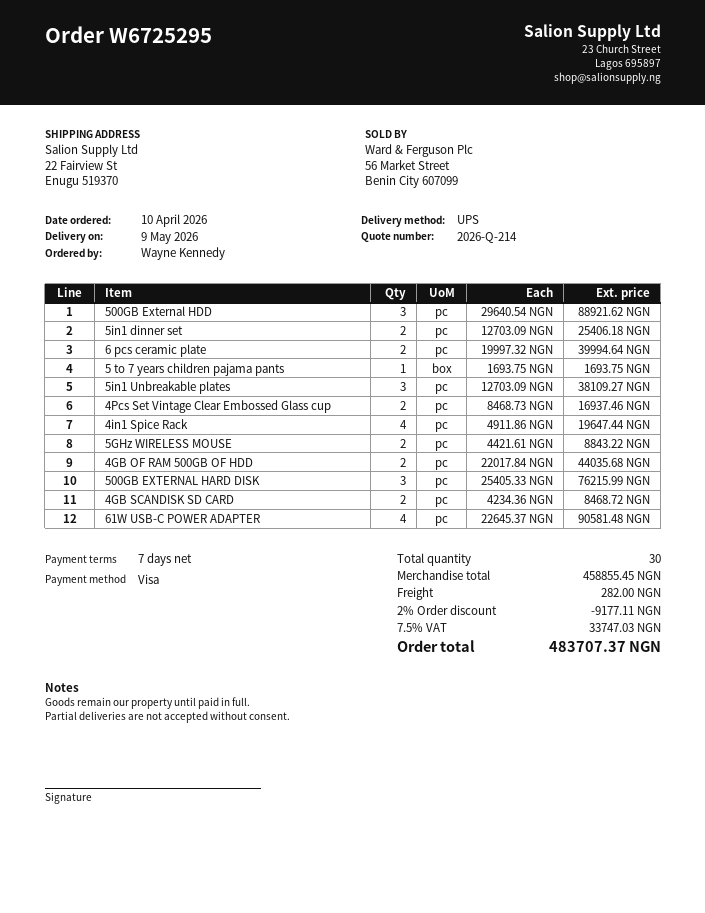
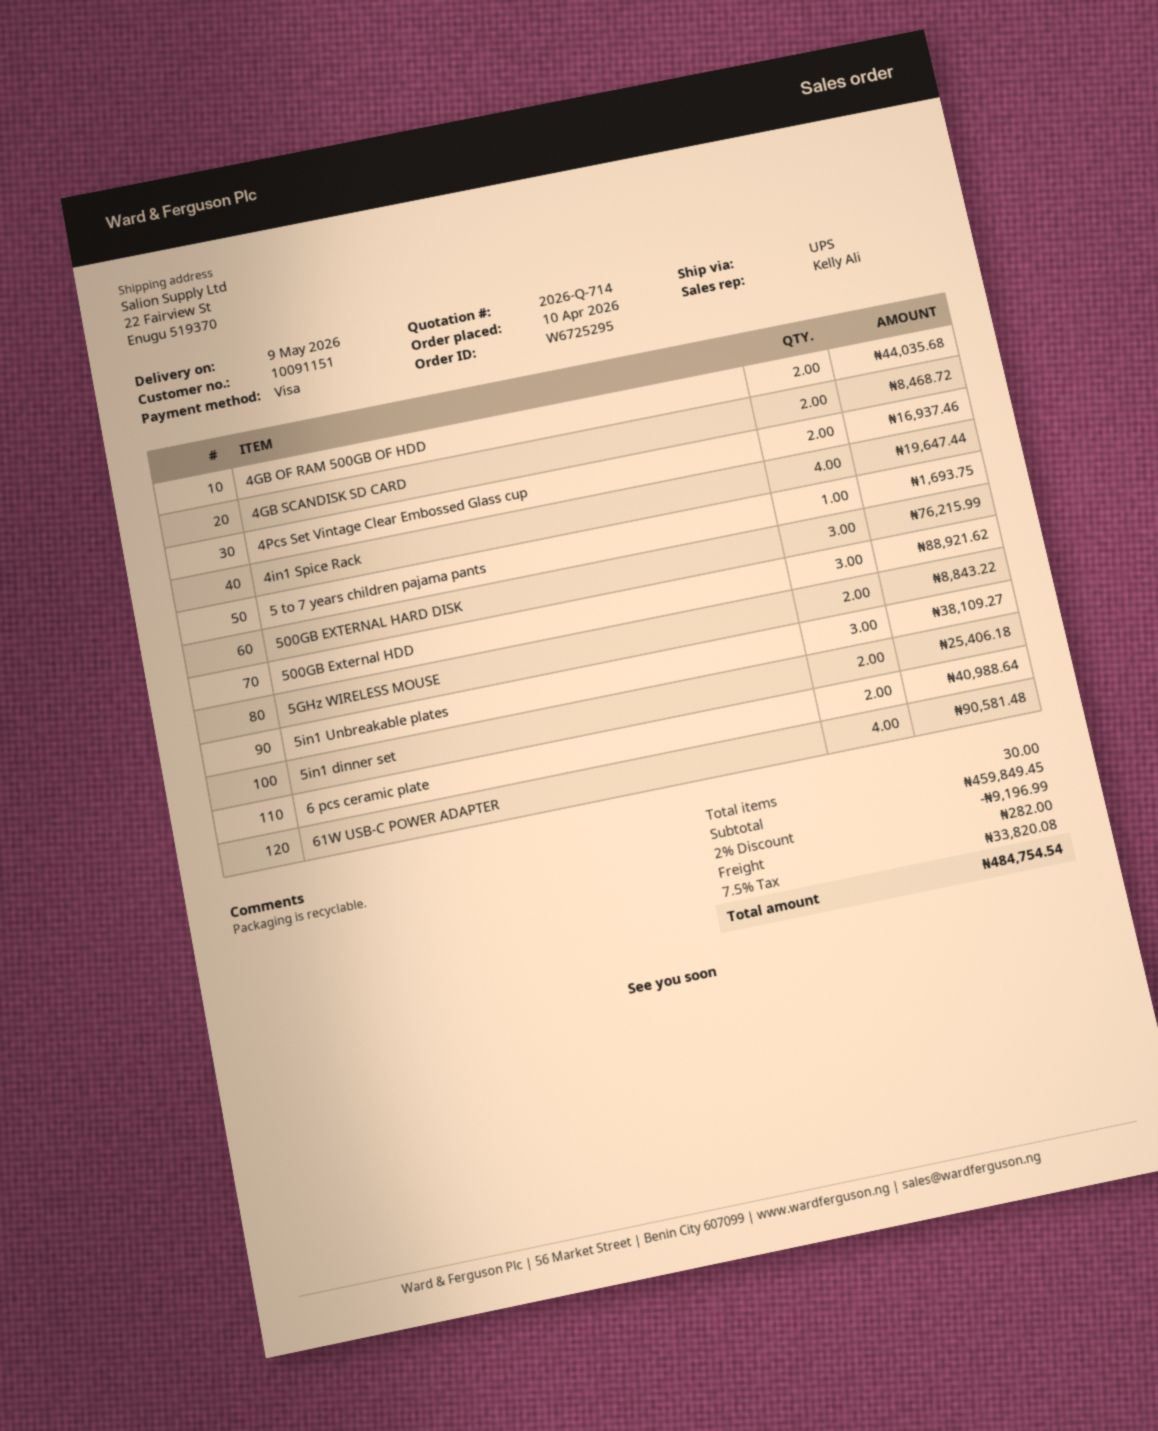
quote number: 2026-Q-214 -> 2026-Q-714
6 pcs ceramic plate: 2 for 39994.64 -> 2 for 40988.64
subtotal: 458855.45 -> 459849.45
discount: 2% = 9177.11 -> 2% = 9196.99
tax: 7.5% = 33747.03 -> 7.5% = 33820.08
total: 483707.37 -> 484754.54

